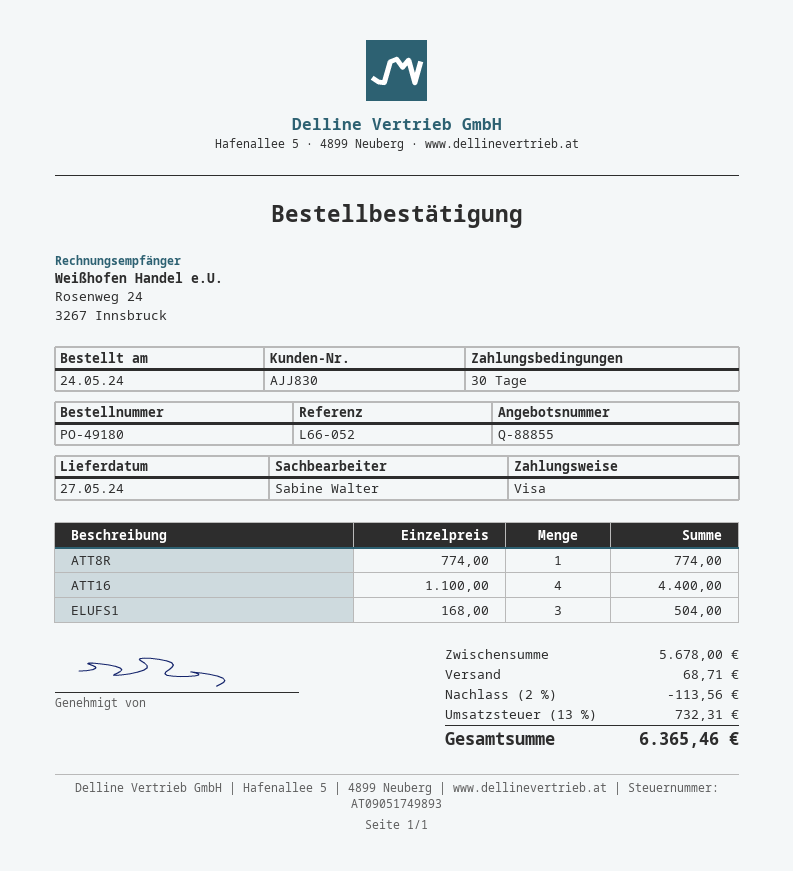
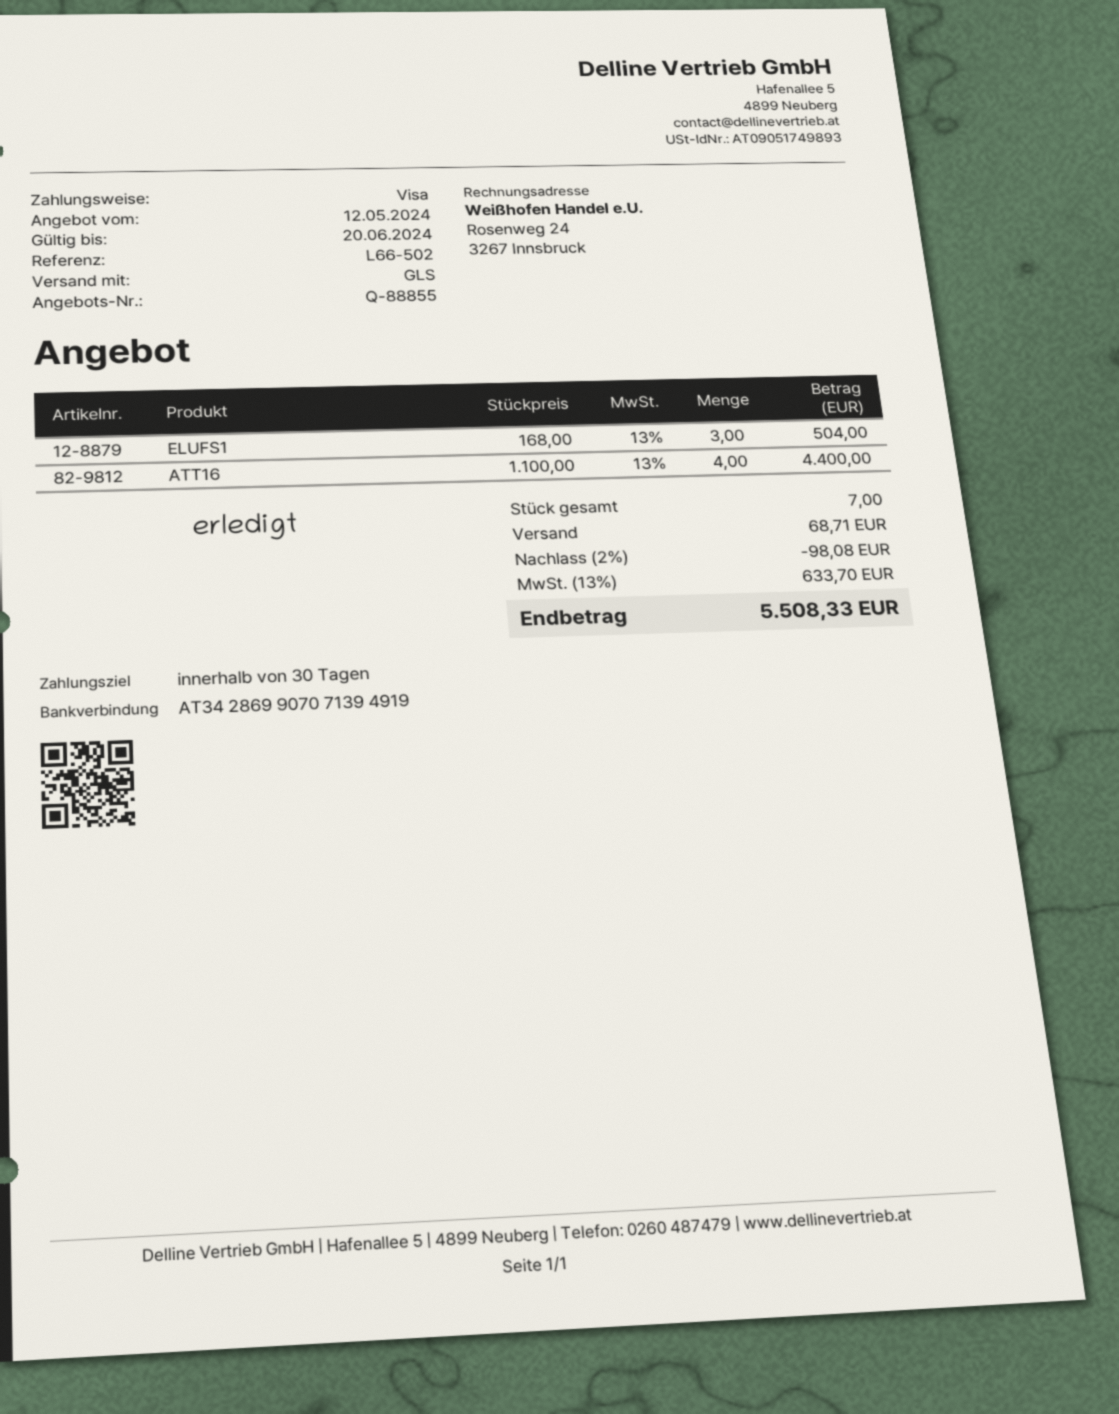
reference: L66-052 -> L66-502
ATT8R: 1 x 774.00 = 774.00 -> none
discount: 2% = 113.56 -> 2% = 98.08
tax: 13% = 732.31 -> 13% = 633.70
total: 6365.46 -> 5508.33

